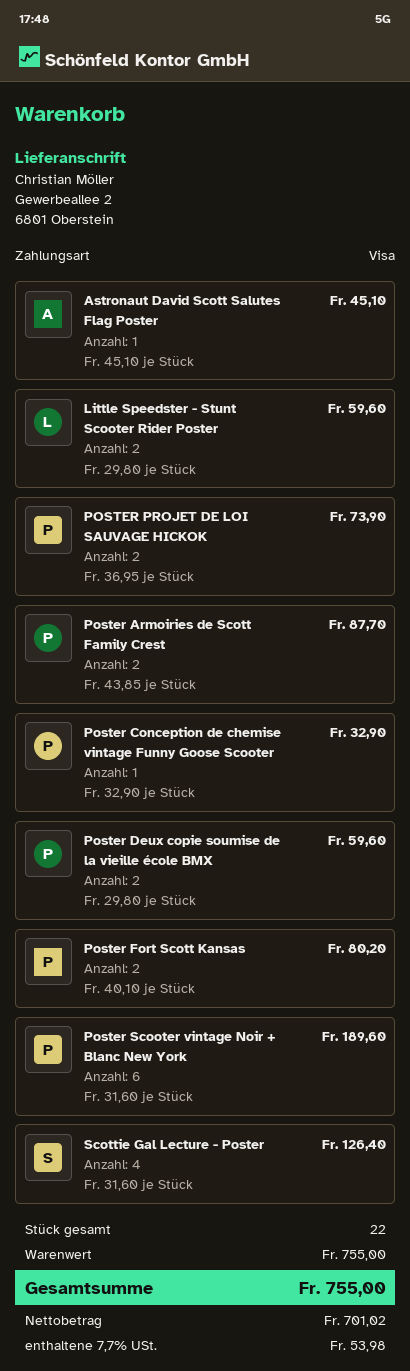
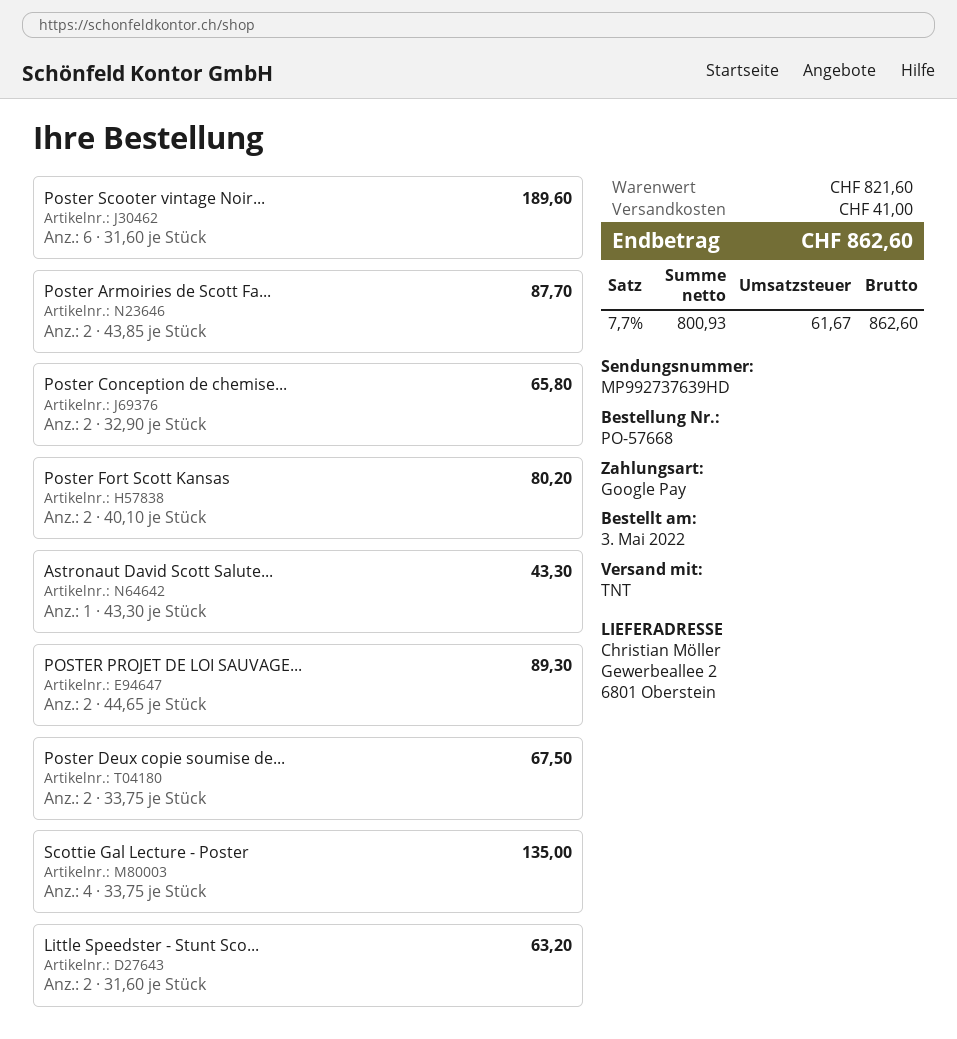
payment method: Visa -> Google Pay
Astronaut David Scott Salutes Flag Poster: 1 x 45.10 = 45.10 -> 1 x 43.30 = 43.30
Little Speedster - Stunt Scooter Rider Poster: 2 x 29.80 = 59.60 -> 2 x 31.60 = 63.20
POSTER PROJET DE LOI SAUVAGE HICKOK: 2 x 36.95 = 73.90 -> 2 x 44.65 = 89.30
Poster Conception de chemise vintage Funny Goose Scooter: 1 x 32.90 = 32.90 -> 2 x 32.90 = 65.80
Poster Deux copie soumise de la vieille école BMX: 2 x 29.80 = 59.60 -> 2 x 33.75 = 67.50
Scottie Gal Lecture - Poster: 4 x 31.60 = 126.40 -> 4 x 33.75 = 135.00
subtotal: 755.00 -> 821.60
shipping: none -> 41.00
net: 701.02 -> 800.93
tax: 7.7% = 53.98 -> 7.7% = 61.67
total: 755.00 -> 862.60

